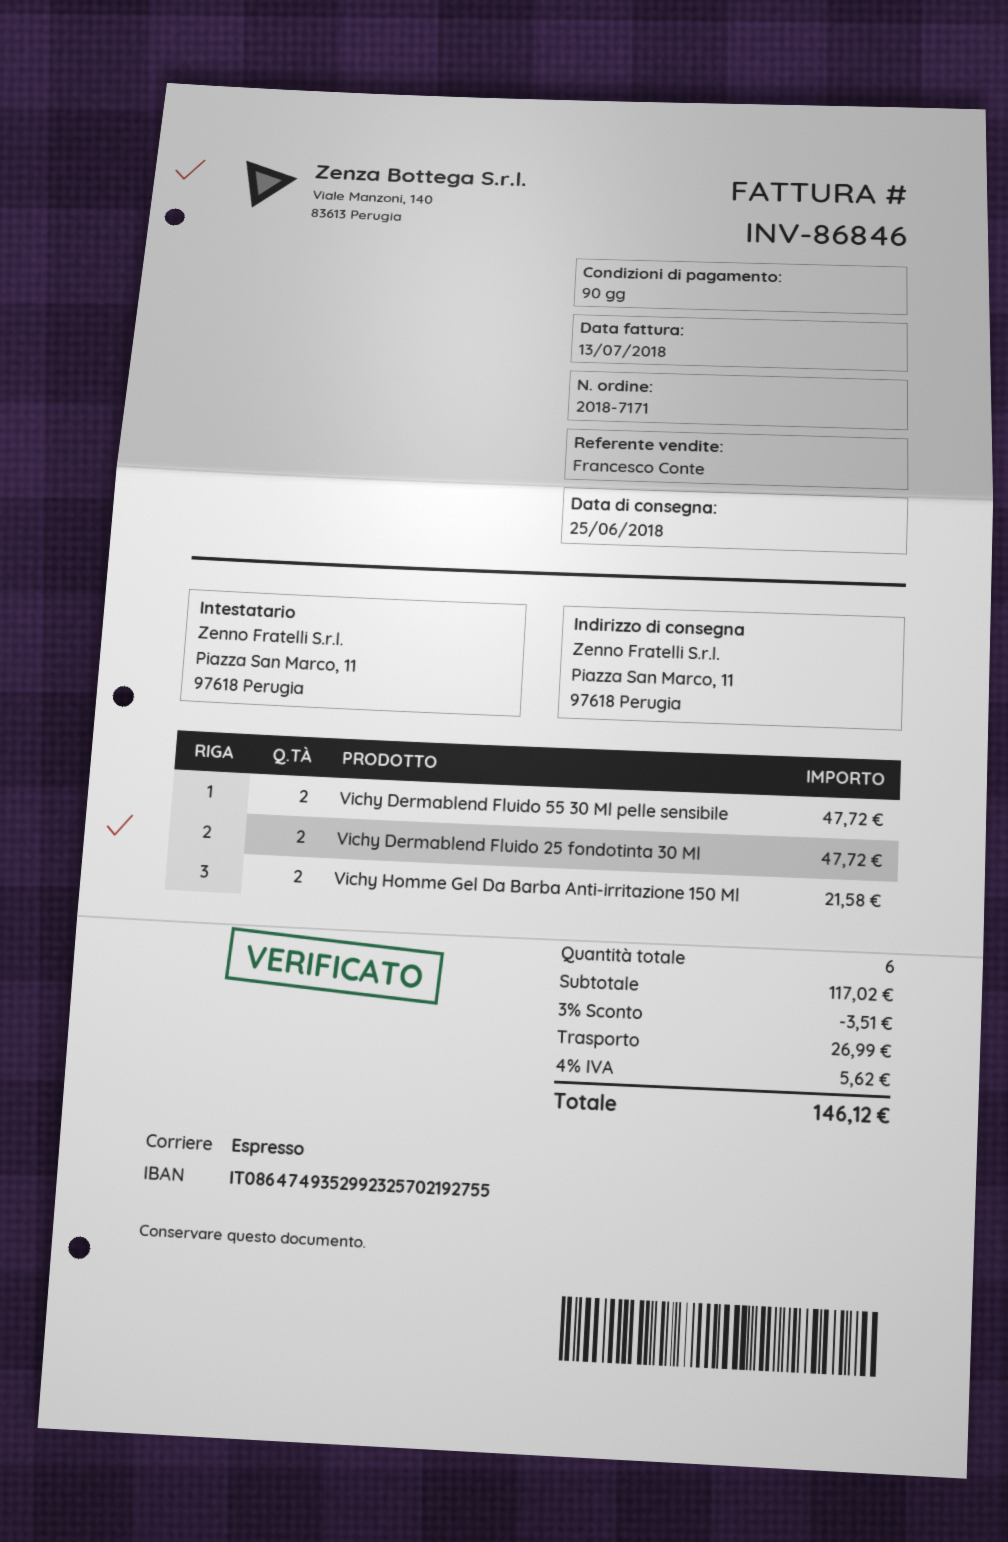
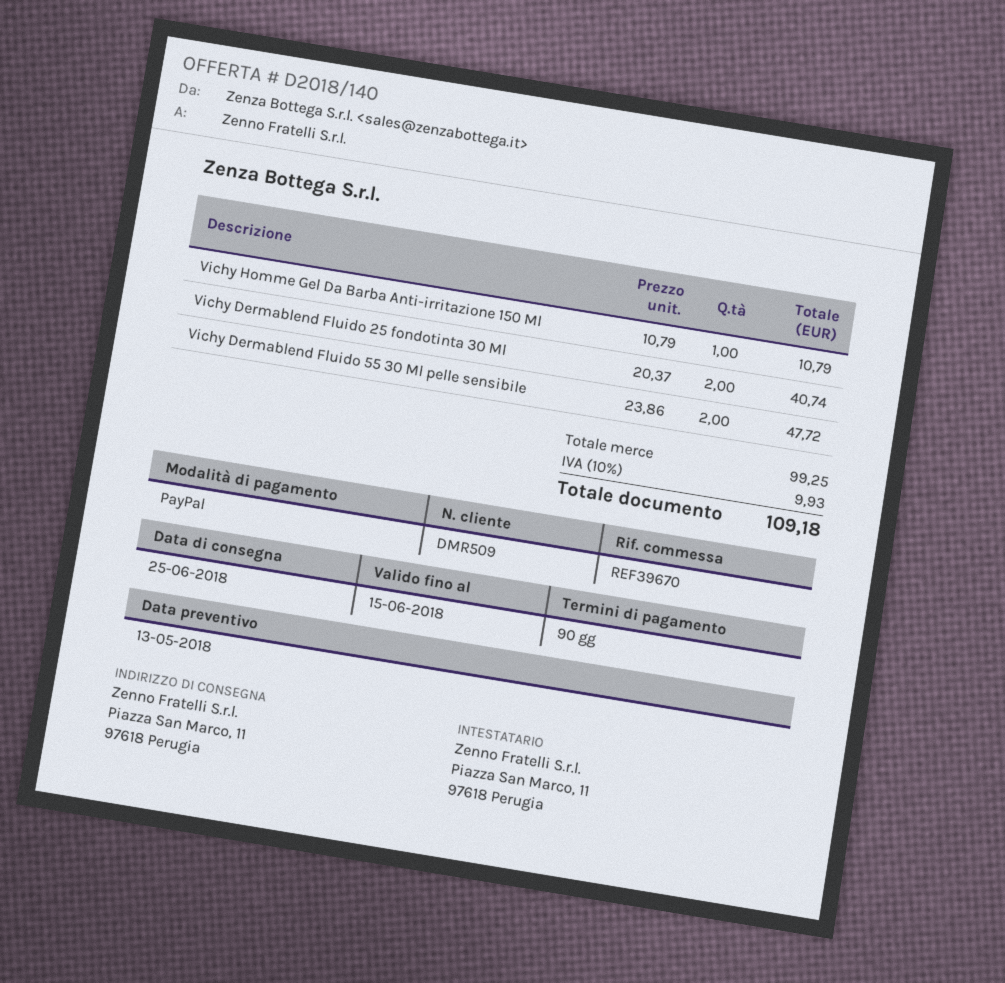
Vichy Dermablend Fluido 25 fondotinta 30 Ml: 2 for 47.72 -> 2 for 40.74
Vichy Homme Gel Da Barba Anti-irritazione 150 Ml: 2 for 21.58 -> 1 for 10.79
subtotal: 117.02 -> 99.25
discount: 3% = 3.51 -> none
shipping: 26.99 -> none
tax: 4% = 5.62 -> 10% = 9.93
total: 146.12 -> 109.18

